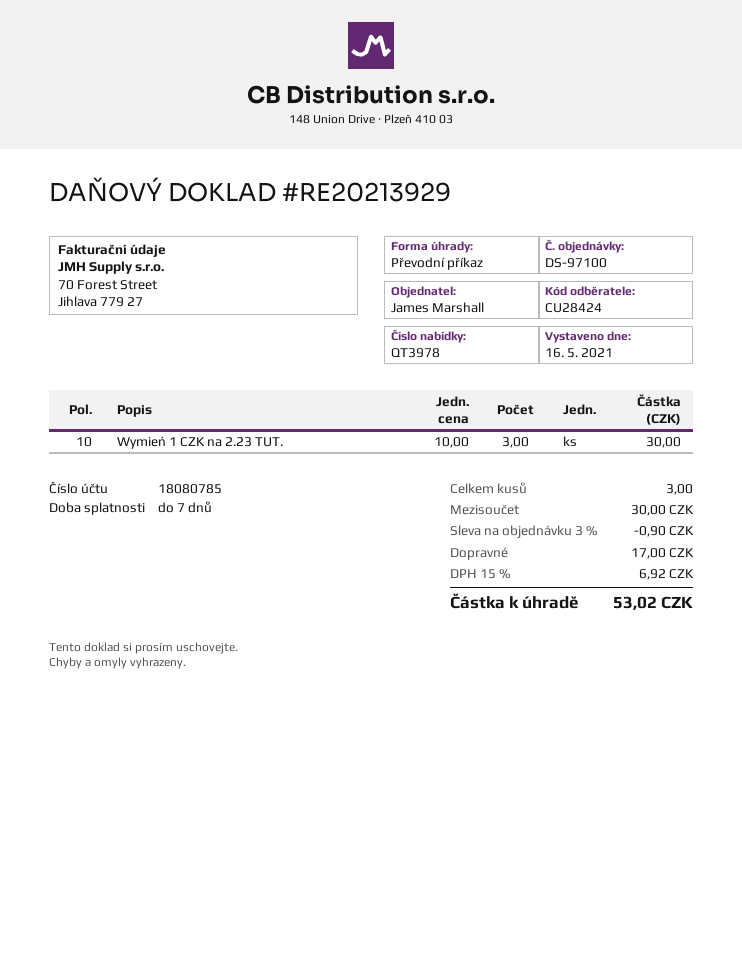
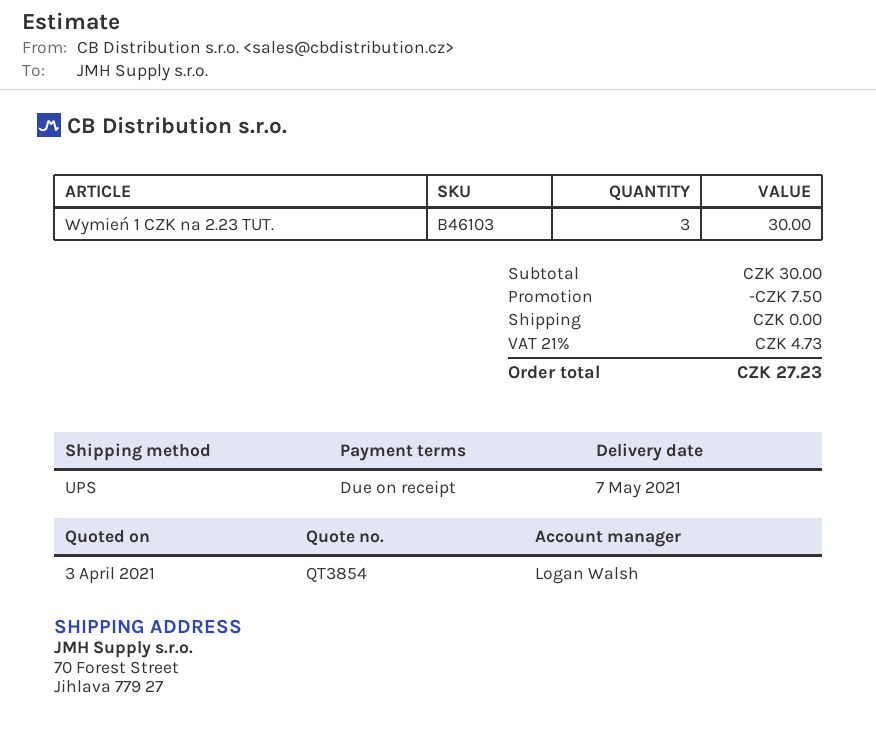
quote number: QT3978 -> QT3854
payment terms: 7 days -> on receipt
discount: 0.90 -> 7.50
shipping: 17.00 -> 0.00
tax: 15% = 6.92 -> 21% = 4.73
total: 53.02 -> 27.23

